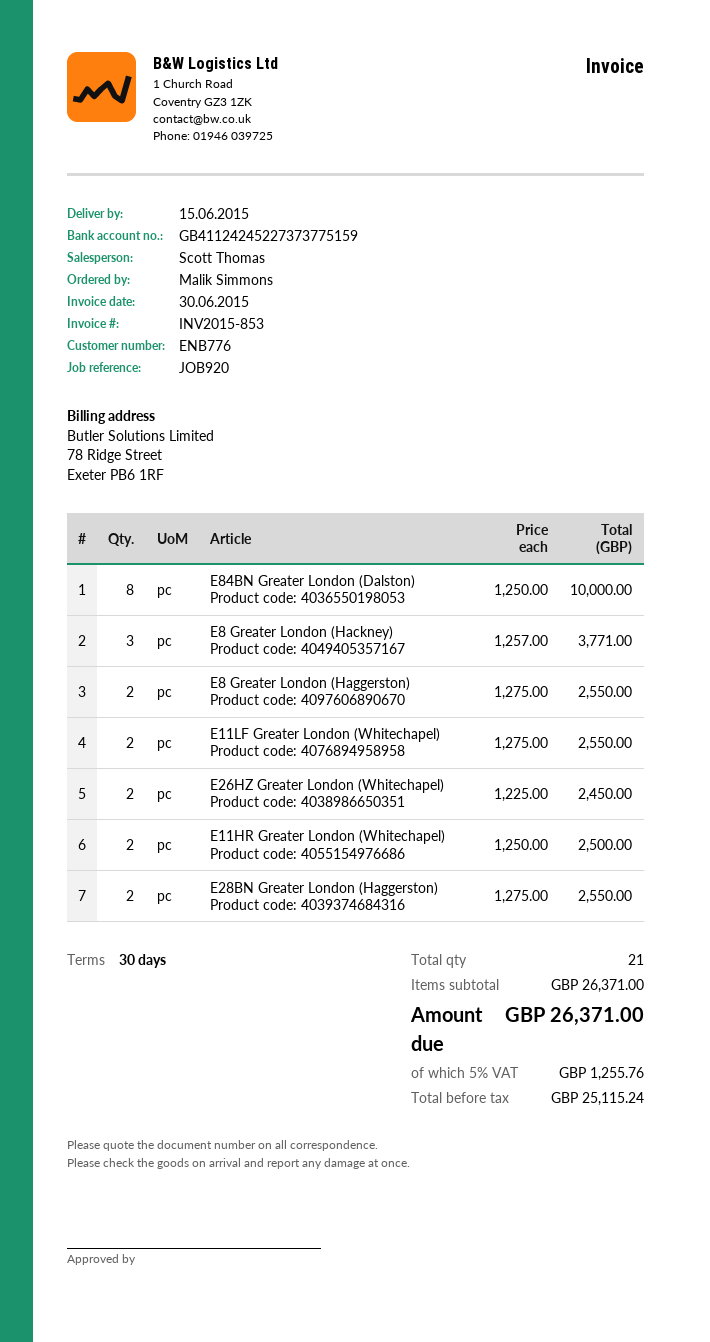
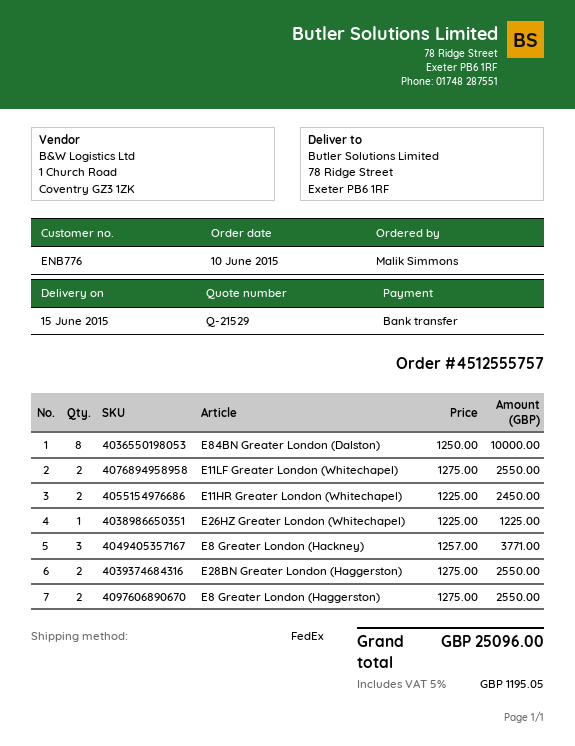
E26HZ Greater London (Whitechapel): 2 x 1225.00 = 2450.00 -> 1 x 1225.00 = 1225.00
E11HR Greater London (Whitechapel): 2 x 1250.00 = 2500.00 -> 2 x 1225.00 = 2450.00
tax: 5% = 1255.76 -> 5% = 1195.05
total: 26371.00 -> 25096.00

